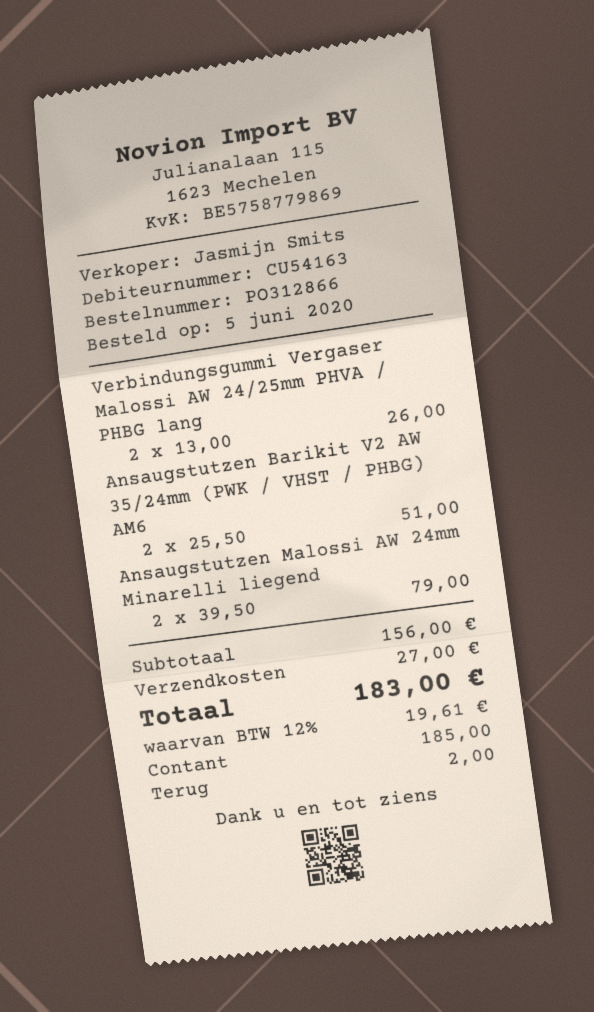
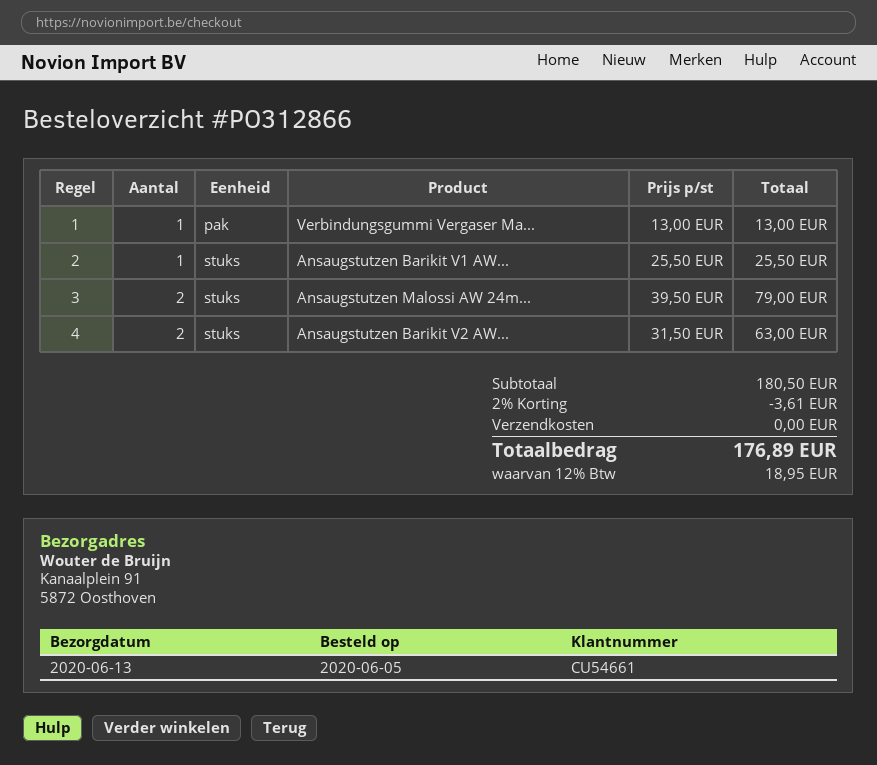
customer number: CU54163 -> CU54661
Verbindungsgummi Vergaser Malossi AW 24/25mm PHVA / PHBG lang: 2 x 13.00 = 26.00 -> 1 x 13.00 = 13.00
Ansaugstutzen Barikit V2 AW 35/24mm (PWK / VHST / PHBG) AM6: 2 x 25.50 = 51.00 -> 2 x 31.50 = 63.00
Ansaugstutzen Barikit V1 AW...: none -> 1 x 25.50 = 25.50
subtotal: 156.00 -> 180.50
discount: none -> 2% = 3.61
shipping: 27.00 -> 0.00
tax: 12% = 19.61 -> 12% = 18.95
total: 183.00 -> 176.89

